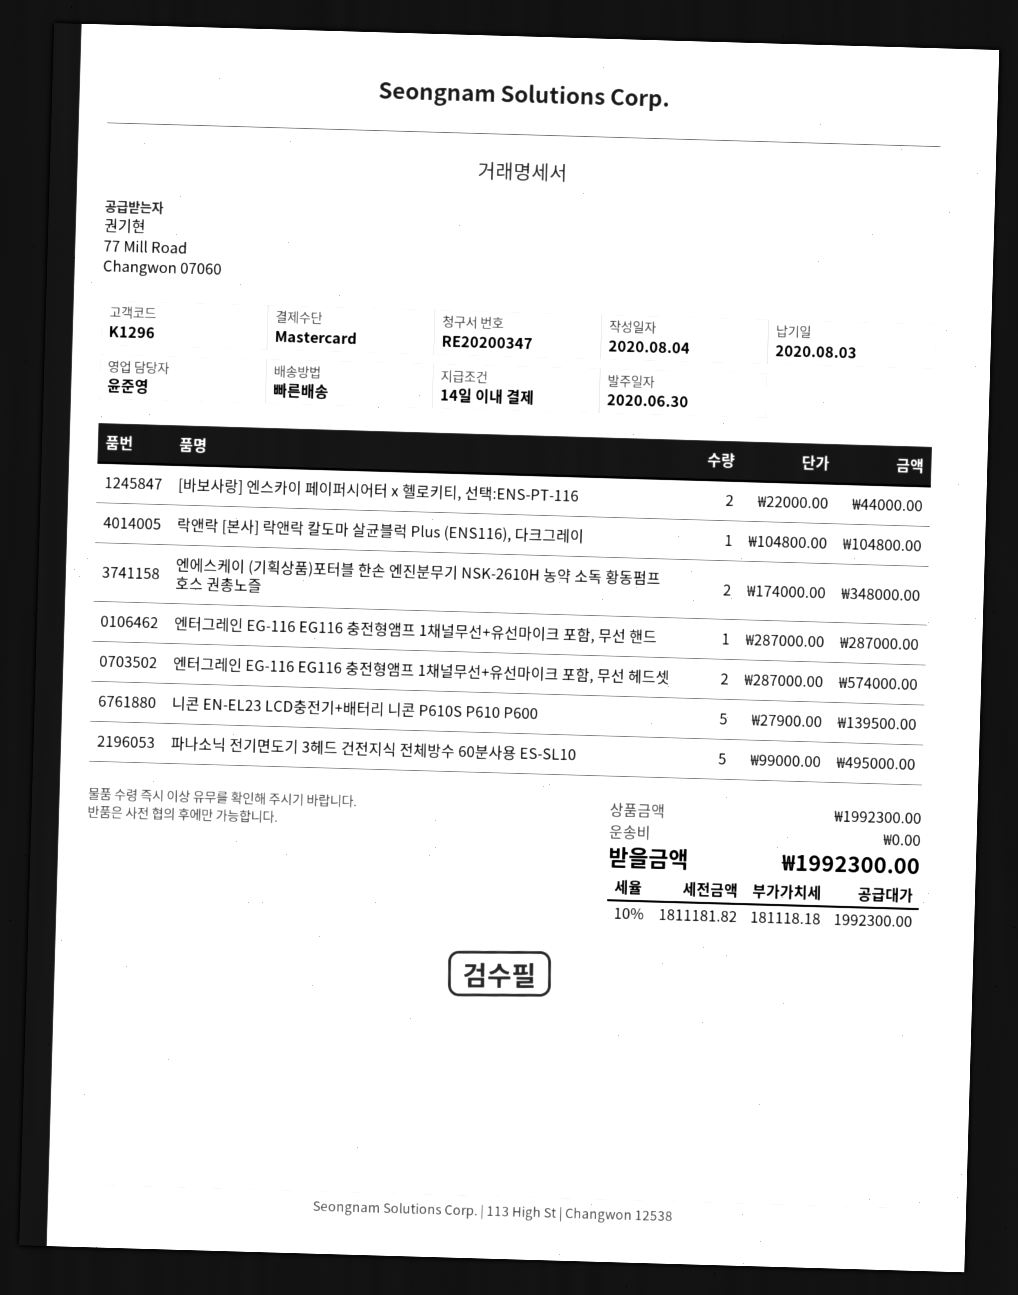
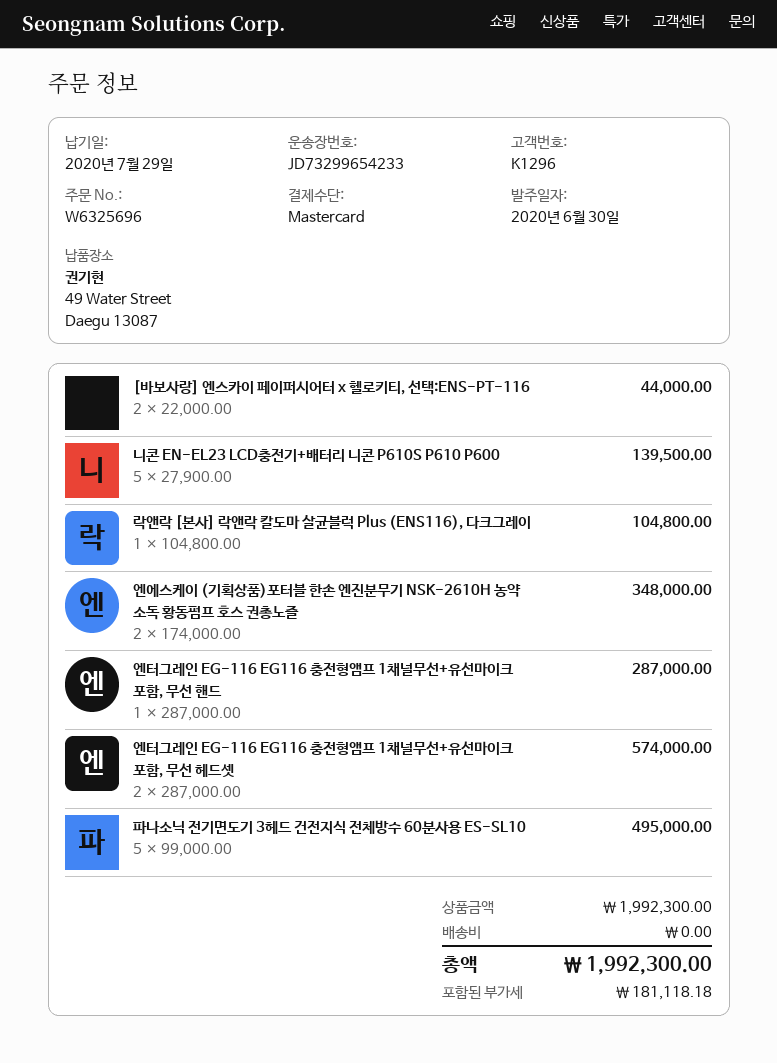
delivery date: 2020-08-03 -> 2020-07-29

